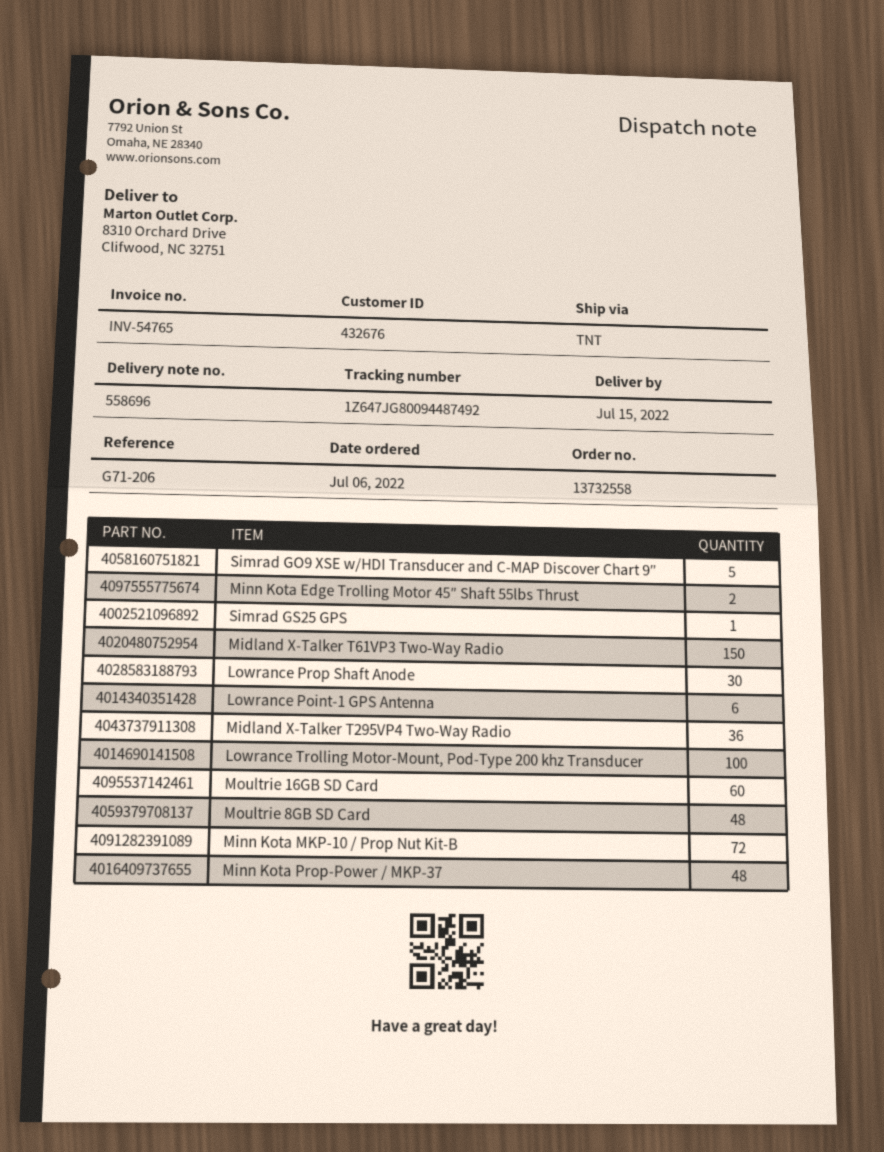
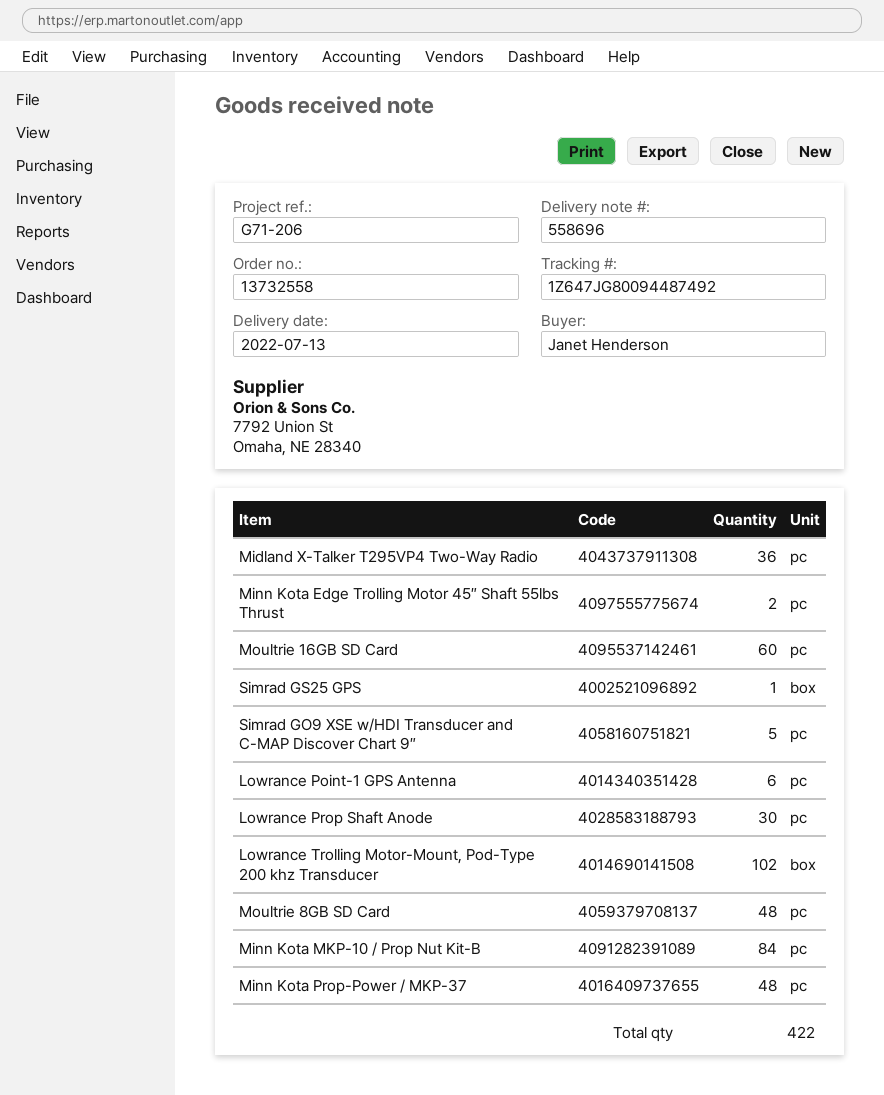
delivery date: 2022-07-15 -> 2022-07-13
Midland X-Talker T61VP3 Two-Way Radio: 150 -> none
Lowrance Trolling Motor-Mount, Pod-Type 200 khz Transducer: 100 -> 102
Minn Kota MKP-10 / Prop Nut Kit-B: 72 -> 84

